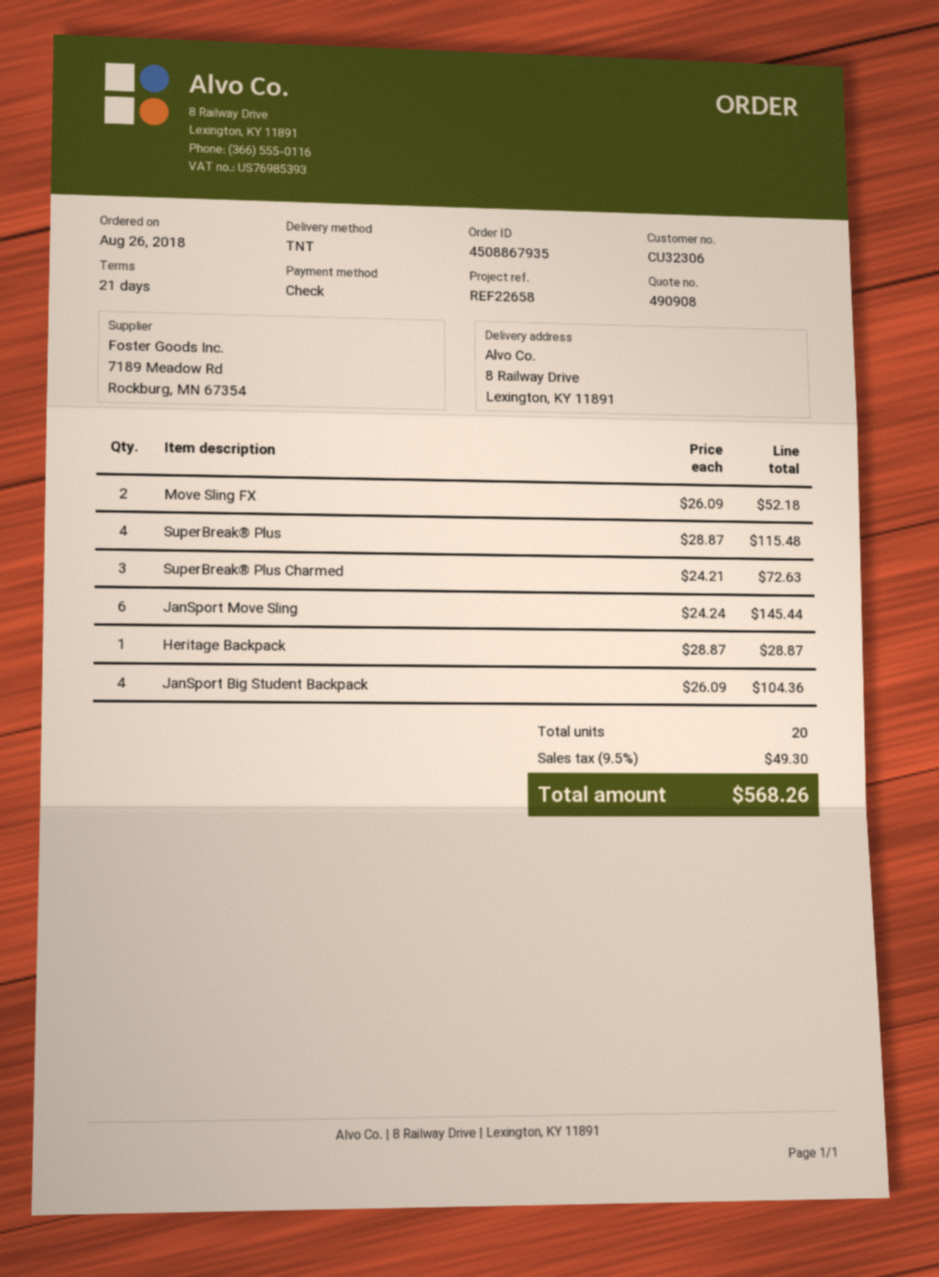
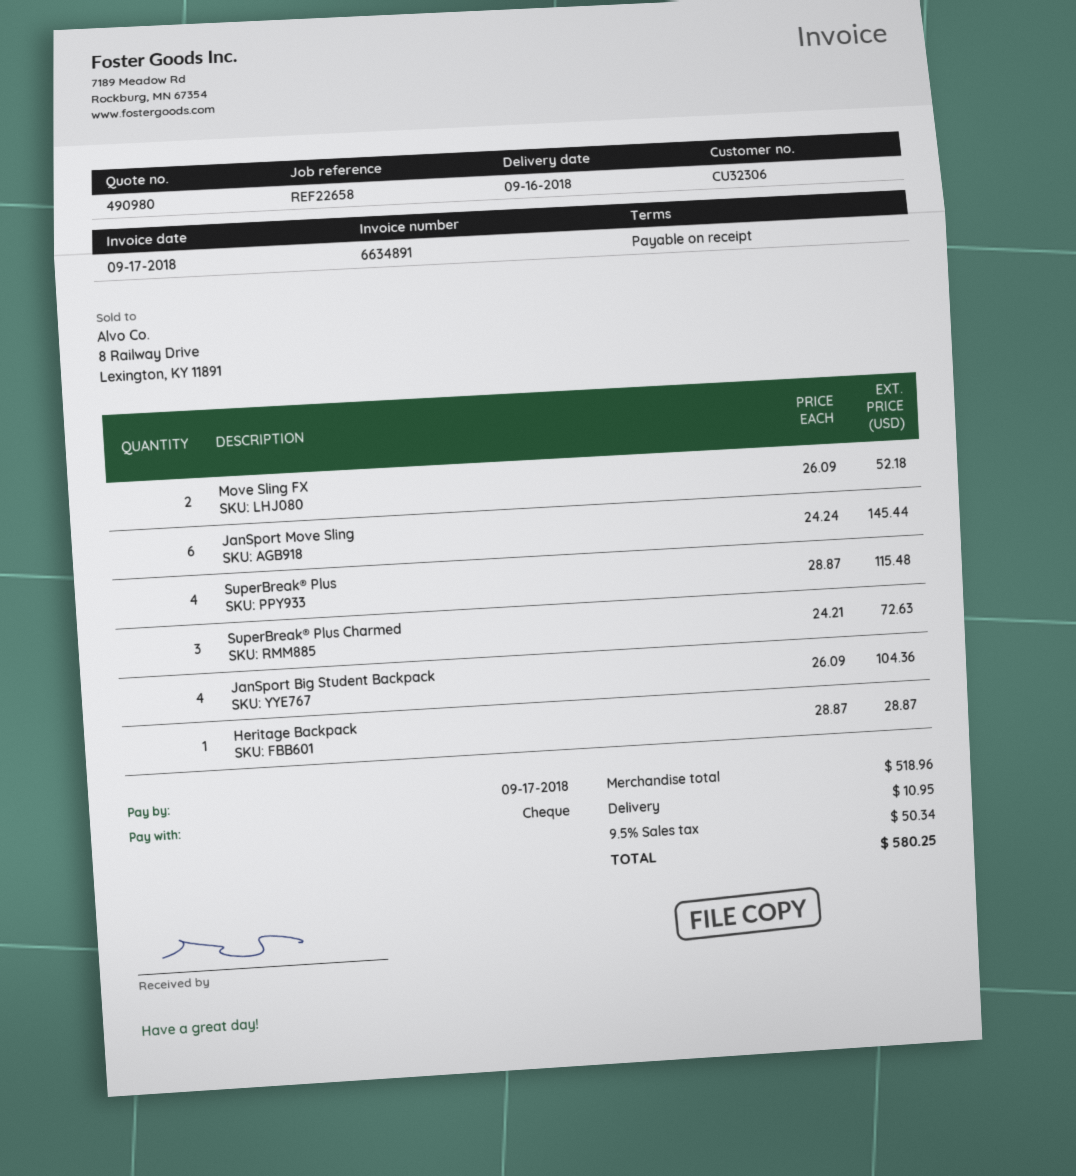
quote number: 490908 -> 490980
payment terms: 21 days -> on receipt
shipping: none -> 10.95
tax: 9.5% = 49.30 -> 9.5% = 50.34
total: 568.26 -> 580.25

